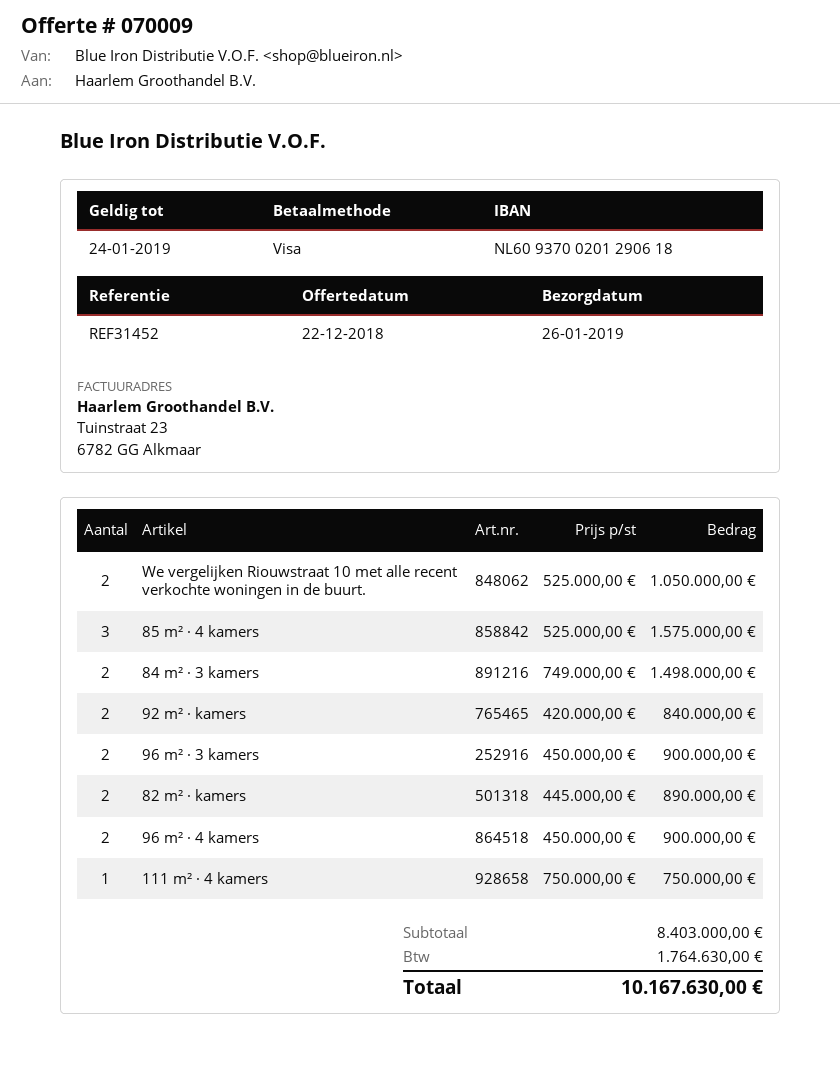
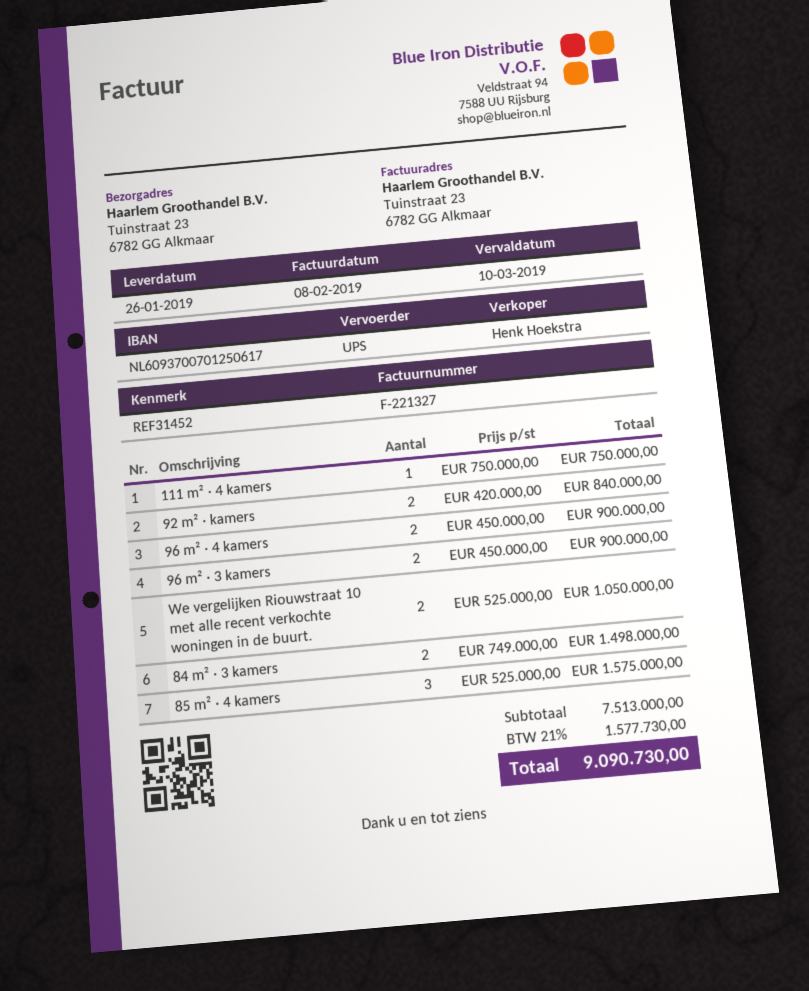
bank account: NL6093700201290618 -> NL6093700701250617
82 m² · kamers: 2 x 445000.00 = 890000.00 -> none
subtotal: 8403000.00 -> 7513000.00
tax: 1764630.00 -> 1577730.00
total: 10167630.00 -> 9090730.00

